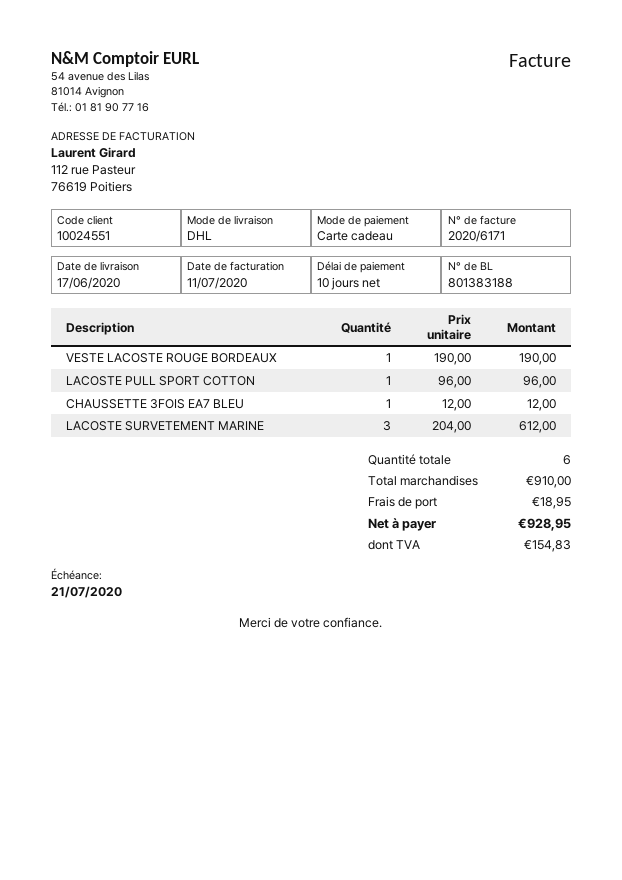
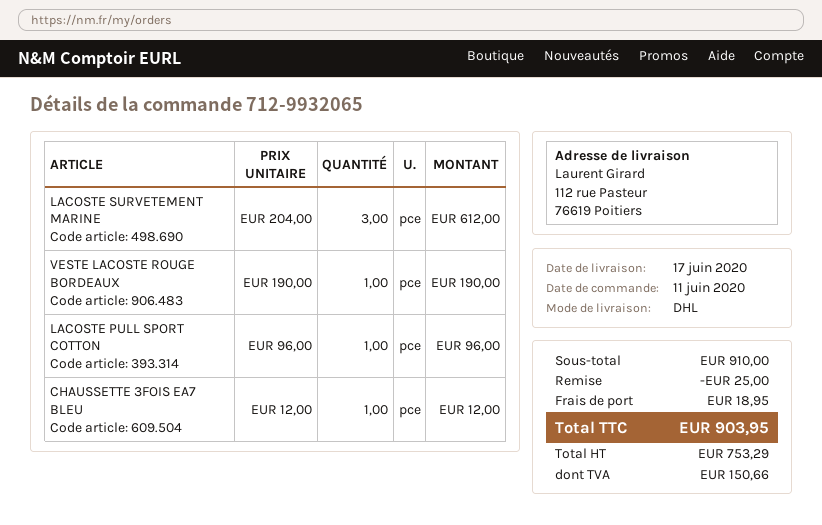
discount: none -> 25.00
tax: 154.83 -> 150.66
total: 928.95 -> 903.95

